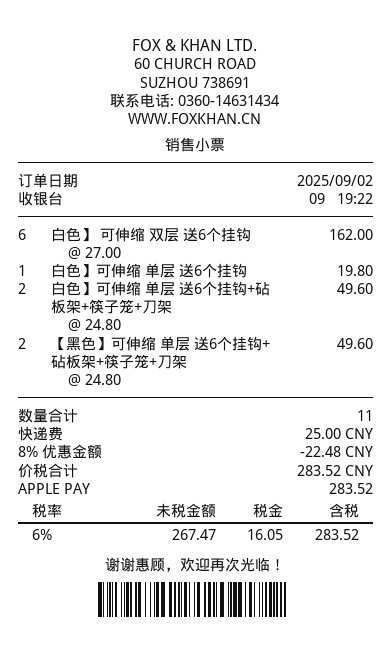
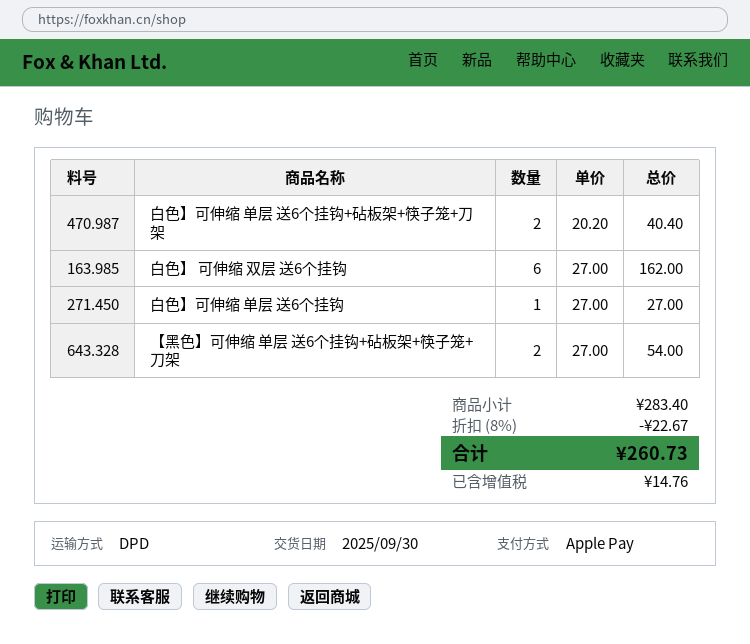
白色】可伸缩 单层 送6个挂钩: 1 x 19.80 = 19.80 -> 1 x 27.00 = 27.00
白色】可伸缩 单层 送6个挂钩+砧板架+筷子笼+刀架: 2 x 24.80 = 49.60 -> 2 x 20.20 = 40.40
【黑色】可伸缩 单层 送6个挂钩+砧板架+筷子笼+刀架: 2 x 24.80 = 49.60 -> 2 x 27.00 = 54.00
discount: 8% = 22.48 -> 8% = 22.67
shipping: 25.00 -> none
tax: 16.05 -> 14.76
total: 283.52 -> 260.73

